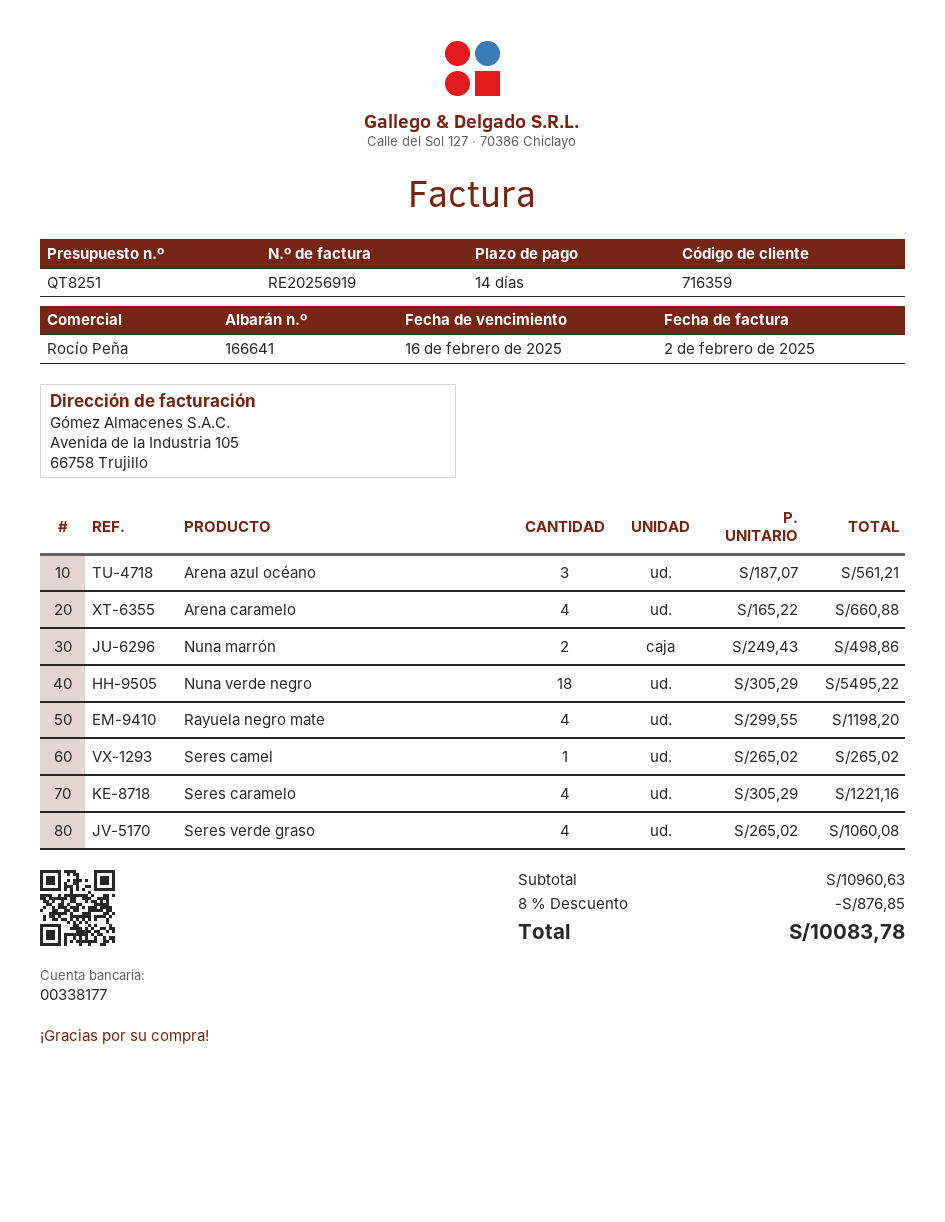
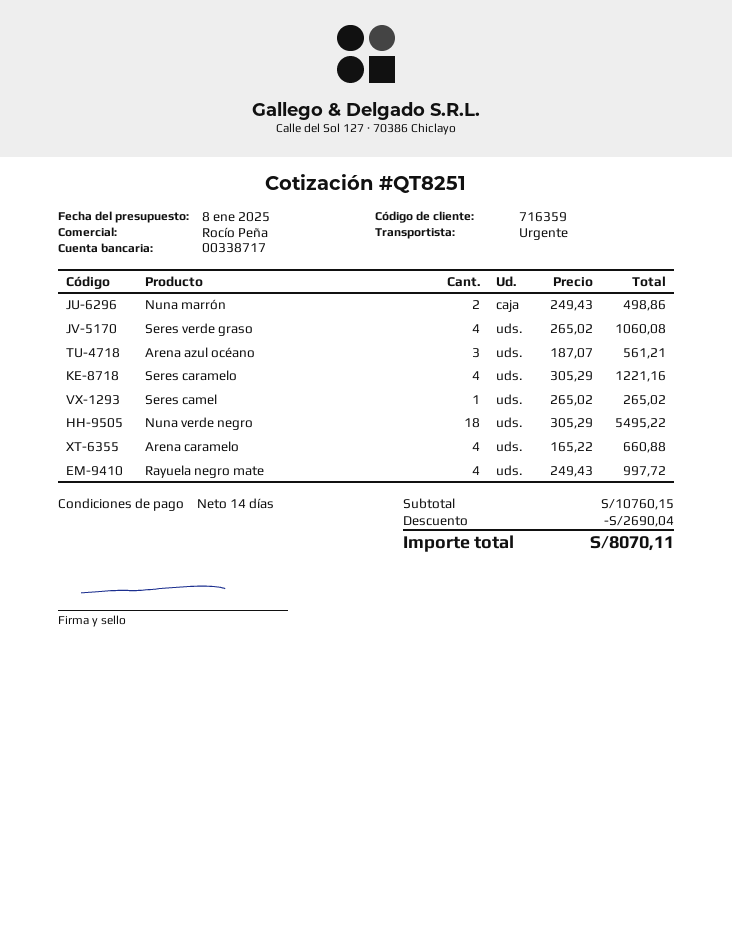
bank account: 00338177 -> 00338717
Rayuela negro mate: 4 x 299.55 = 1198.20 -> 4 x 249.43 = 997.72
subtotal: 10960.63 -> 10760.15
discount: 876.85 -> 2690.04
total: 10083.78 -> 8070.11

